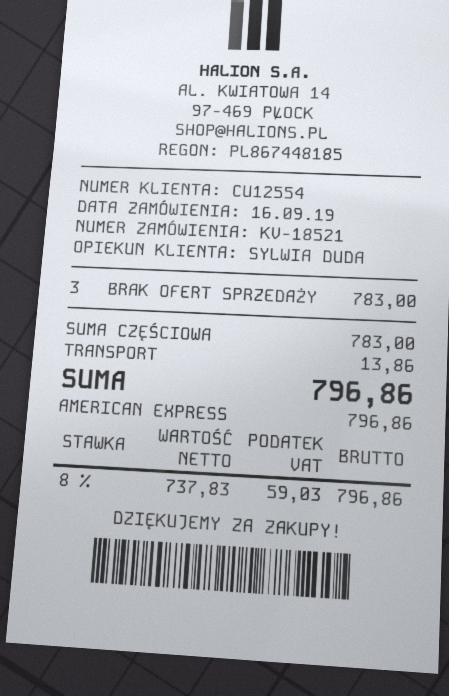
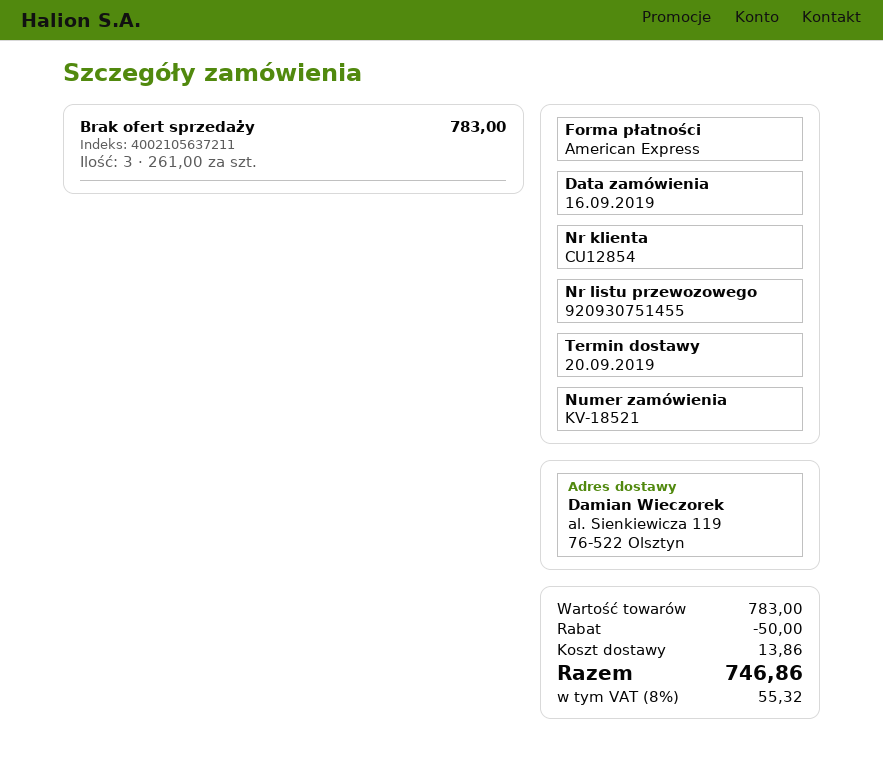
customer number: CU12554 -> CU12854
discount: none -> 50.00
tax: 8% = 59.03 -> 8% = 55.32
total: 796.86 -> 746.86

